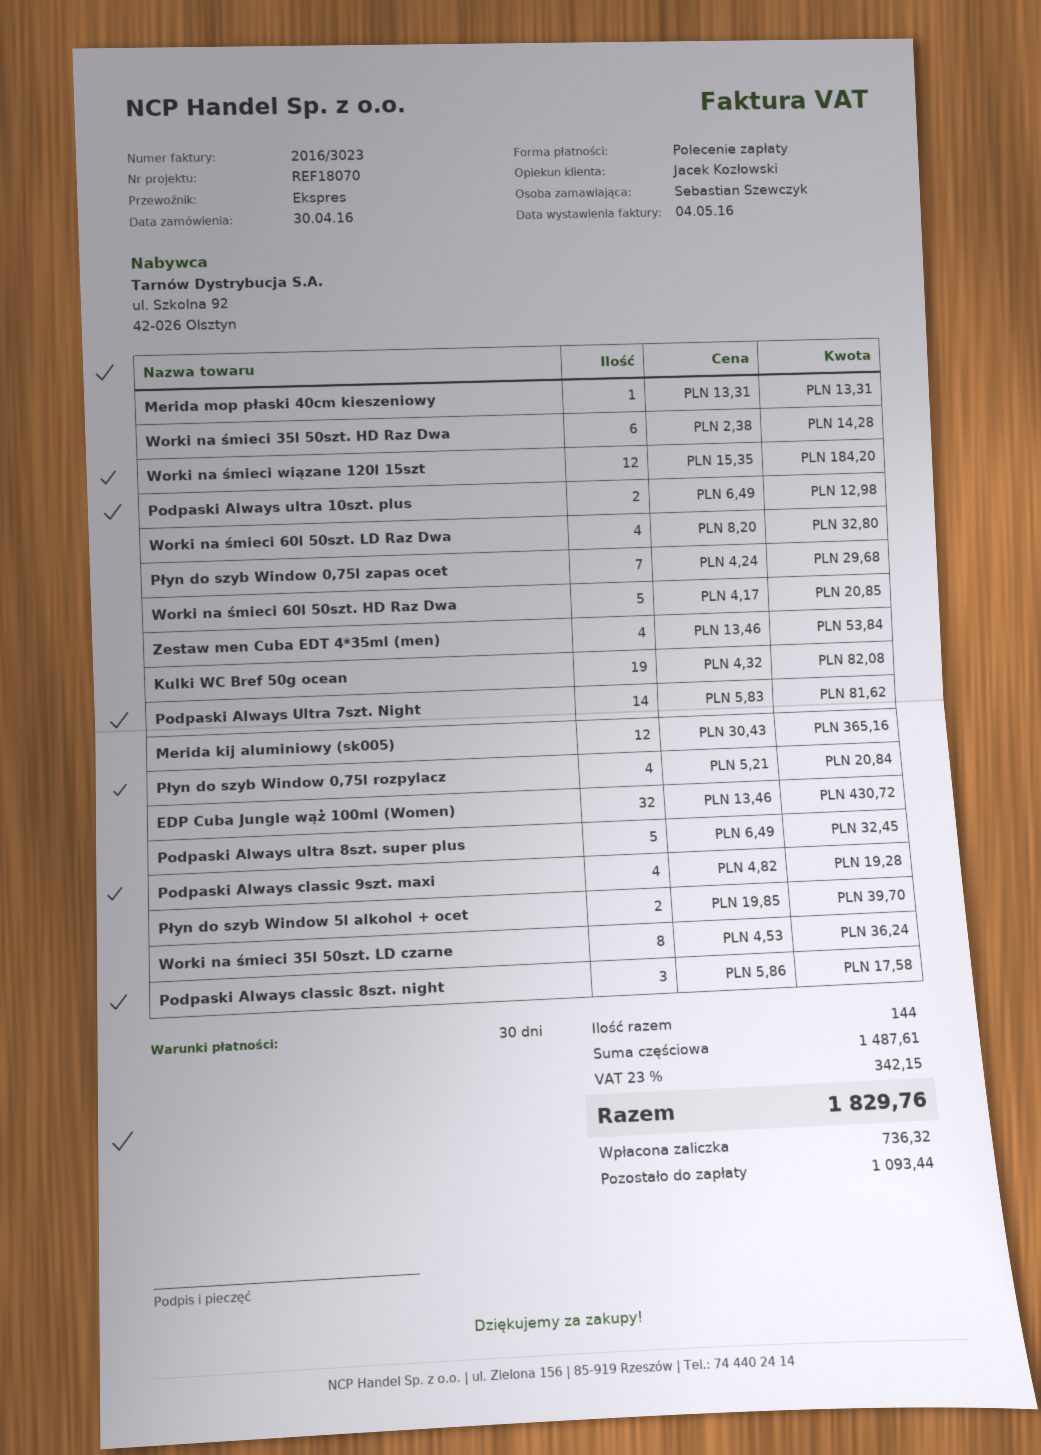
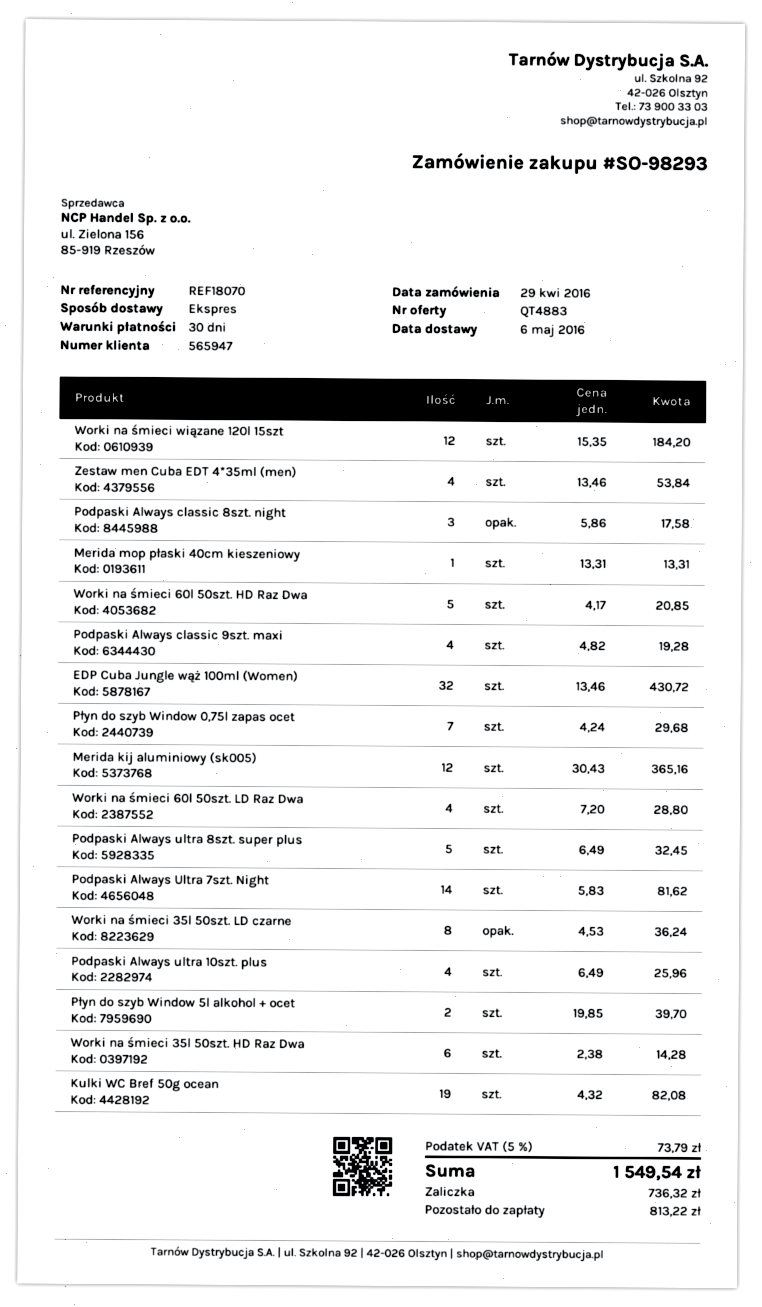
order date: 2016-04-30 -> 2016-04-29
Podpaski Always ultra 10szt. plus: 2 x 6.49 = 12.98 -> 4 x 6.49 = 25.96
Worki na śmieci 60l 50szt. LD Raz Dwa: 4 x 8.20 = 32.80 -> 4 x 7.20 = 28.80
Płyn do szyb Window 0,75l rozpylacz: 4 x 5.21 = 20.84 -> none
tax: 23% = 342.15 -> 5% = 73.79
total: 1829.76 -> 1549.54
balance: 1093.44 -> 813.22

